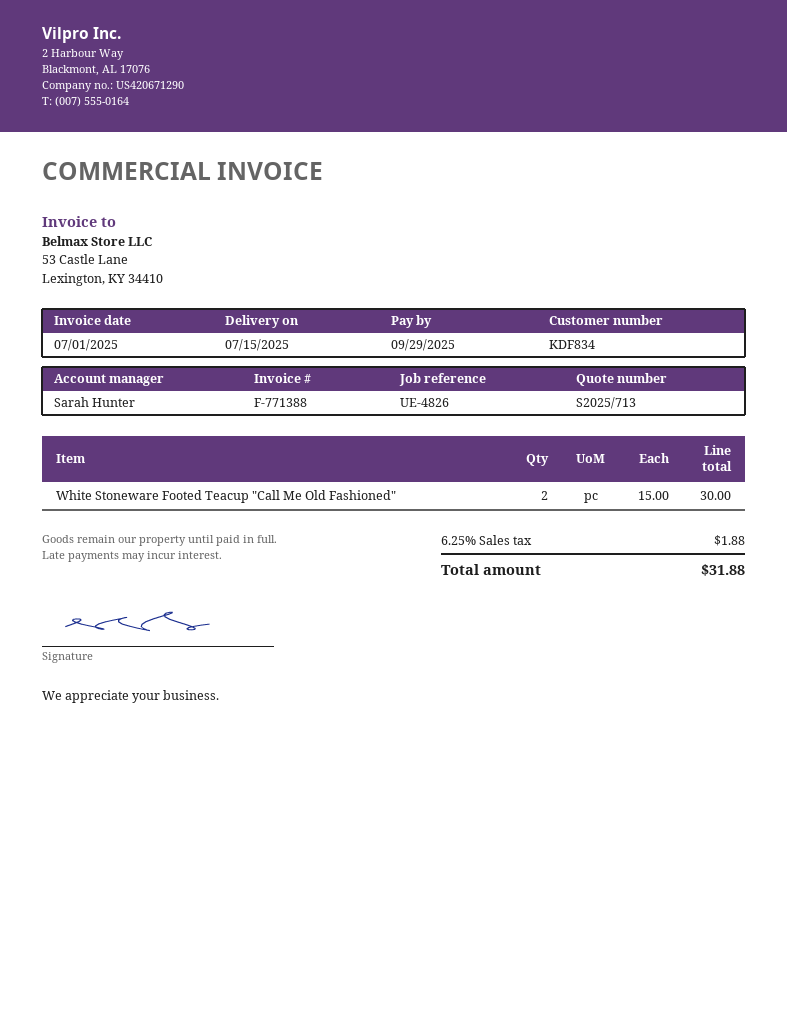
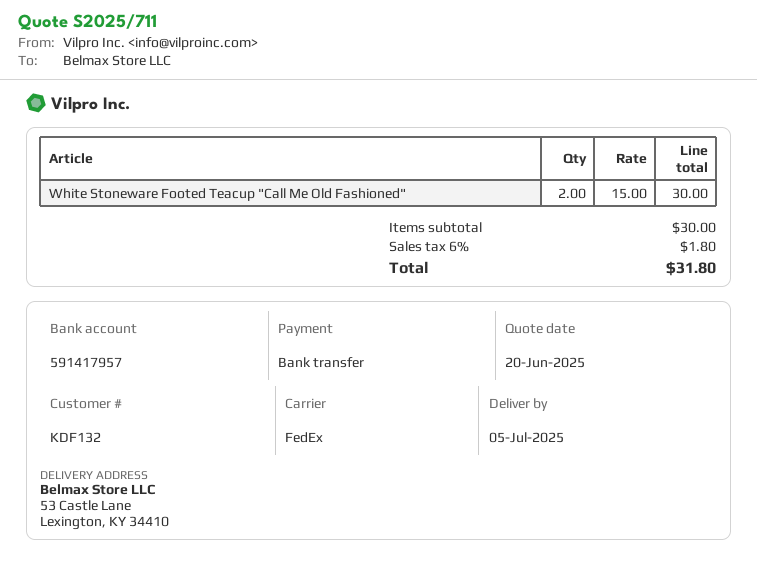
quote number: S2025/713 -> S2025/711
delivery date: 2025-07-15 -> 2025-07-05
customer number: KDF834 -> KDF132
tax: 6.25% = 1.88 -> 6% = 1.80
total: 31.88 -> 31.80

